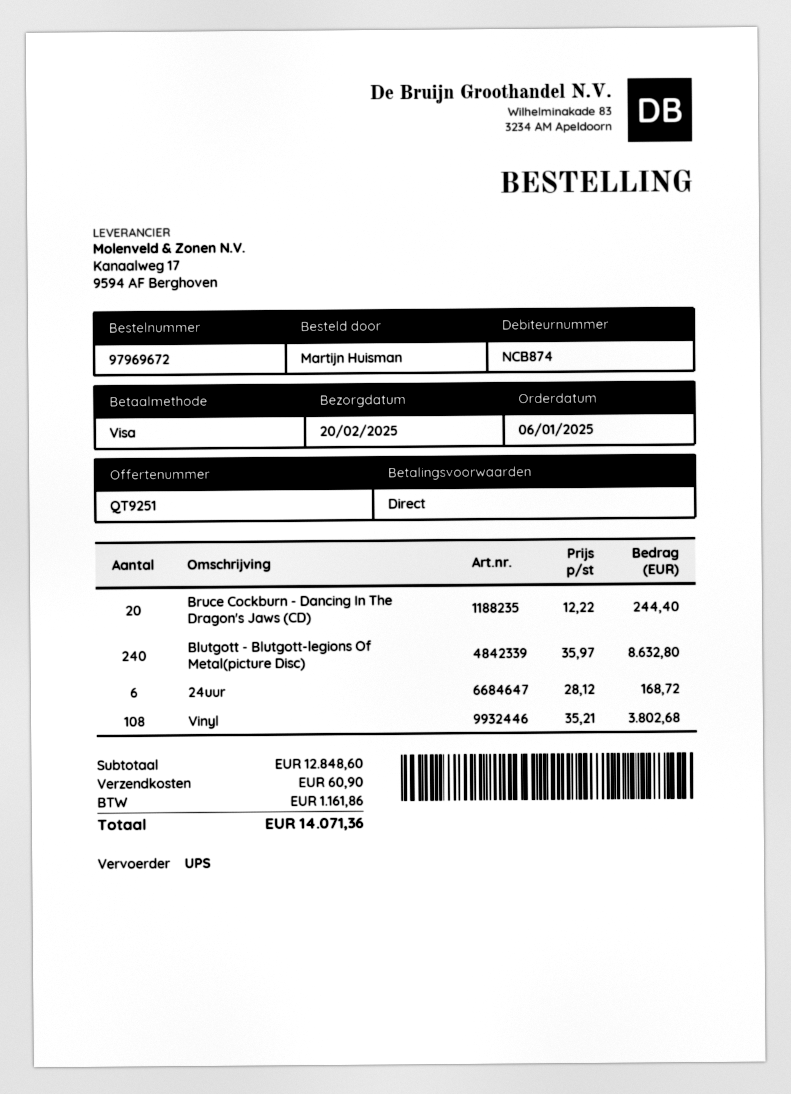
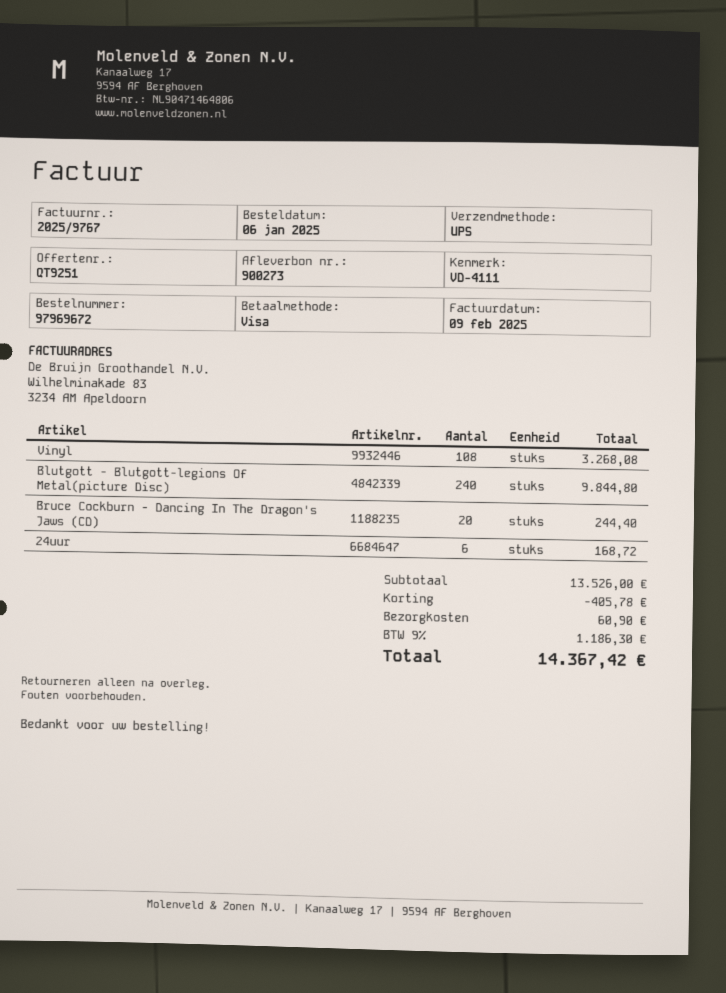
Blutgott - Blutgott-legions Of Metal(picture Disc): 240 for 8632.80 -> 240 for 9844.80
Vinyl: 108 for 3802.68 -> 108 for 3268.08
subtotal: 12848.60 -> 13526.00
discount: none -> 405.78
tax: 1161.86 -> 1186.30
total: 14071.36 -> 14367.42

